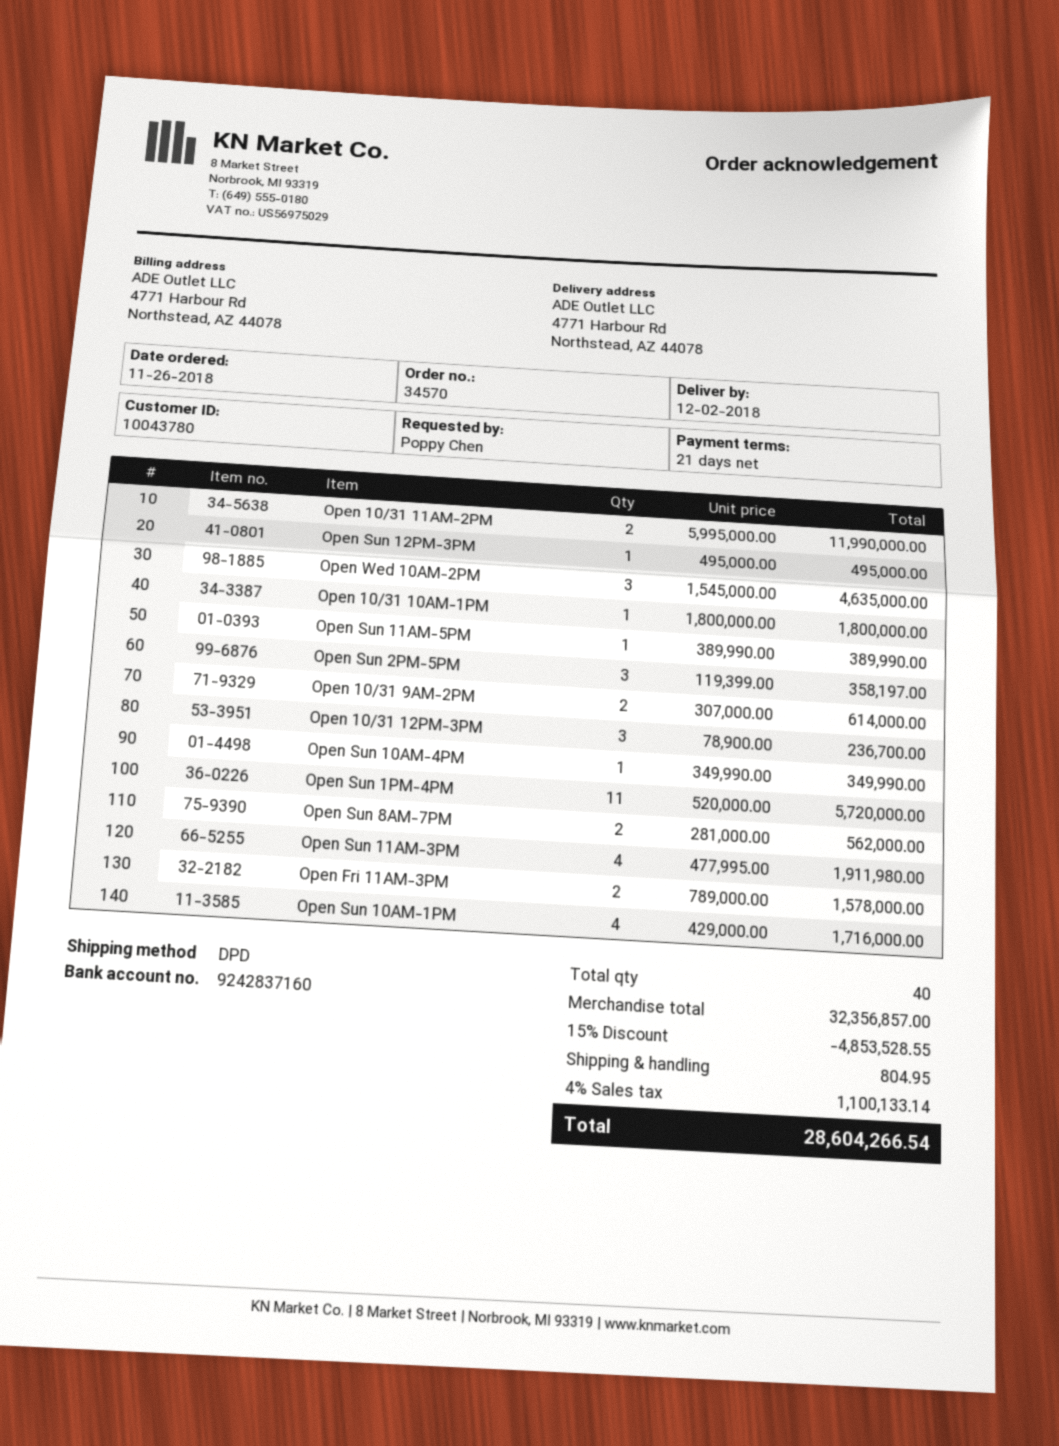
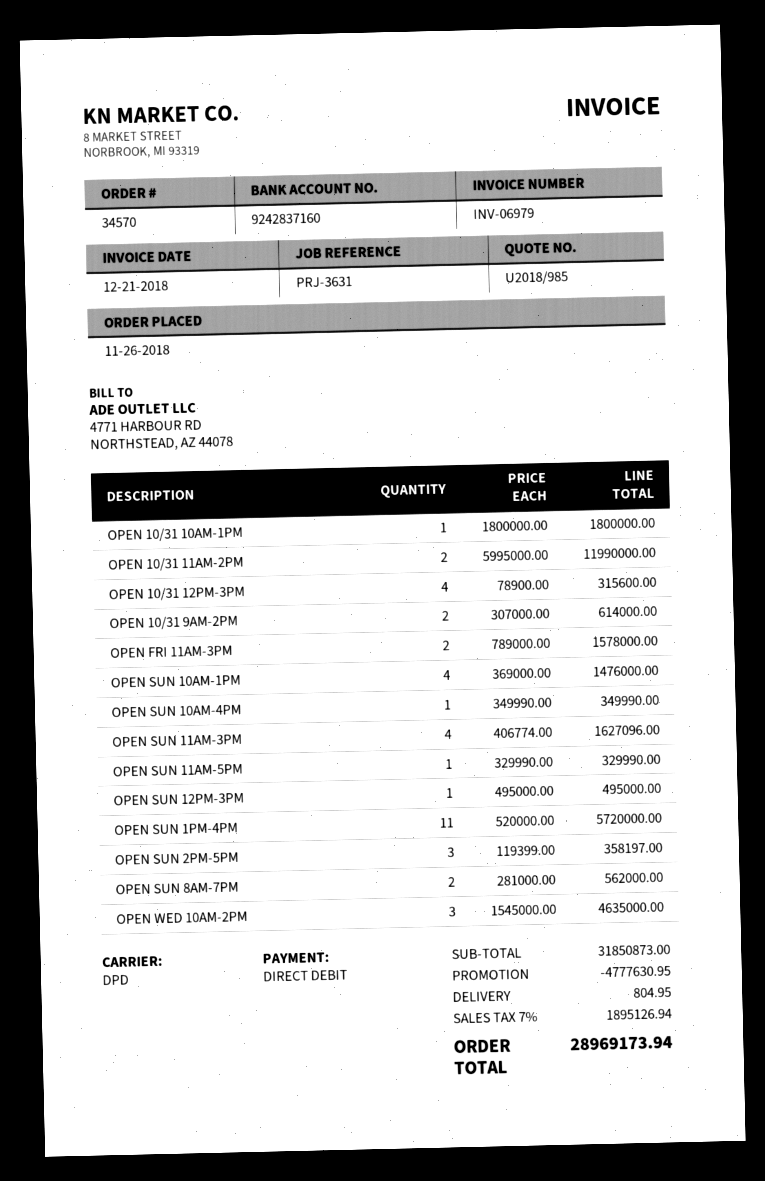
Open Sun 11AM-5PM: 1 x 389990.00 = 389990.00 -> 1 x 329990.00 = 329990.00
Open 10/31 12PM-3PM: 3 x 78900.00 = 236700.00 -> 4 x 78900.00 = 315600.00
Open Sun 11AM-3PM: 4 x 477995.00 = 1911980.00 -> 4 x 406774.00 = 1627096.00
Open Sun 10AM-1PM: 4 x 429000.00 = 1716000.00 -> 4 x 369000.00 = 1476000.00
subtotal: 32356857.00 -> 31850873.00
discount: 4853528.55 -> 4777630.95
tax: 4% = 1100133.14 -> 7% = 1895126.94
total: 28604266.54 -> 28969173.94

